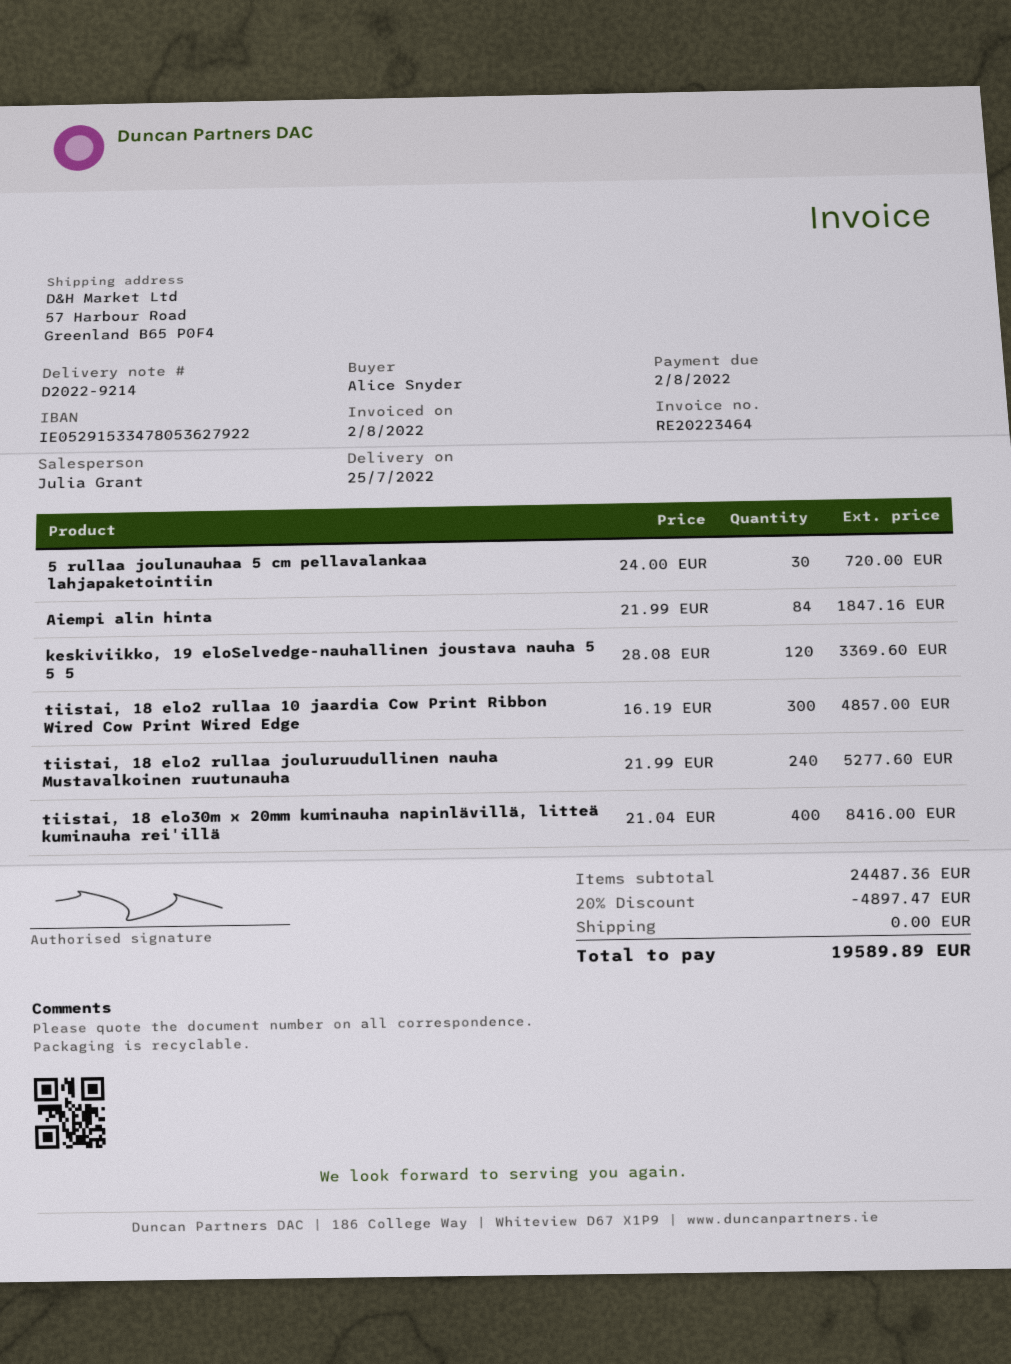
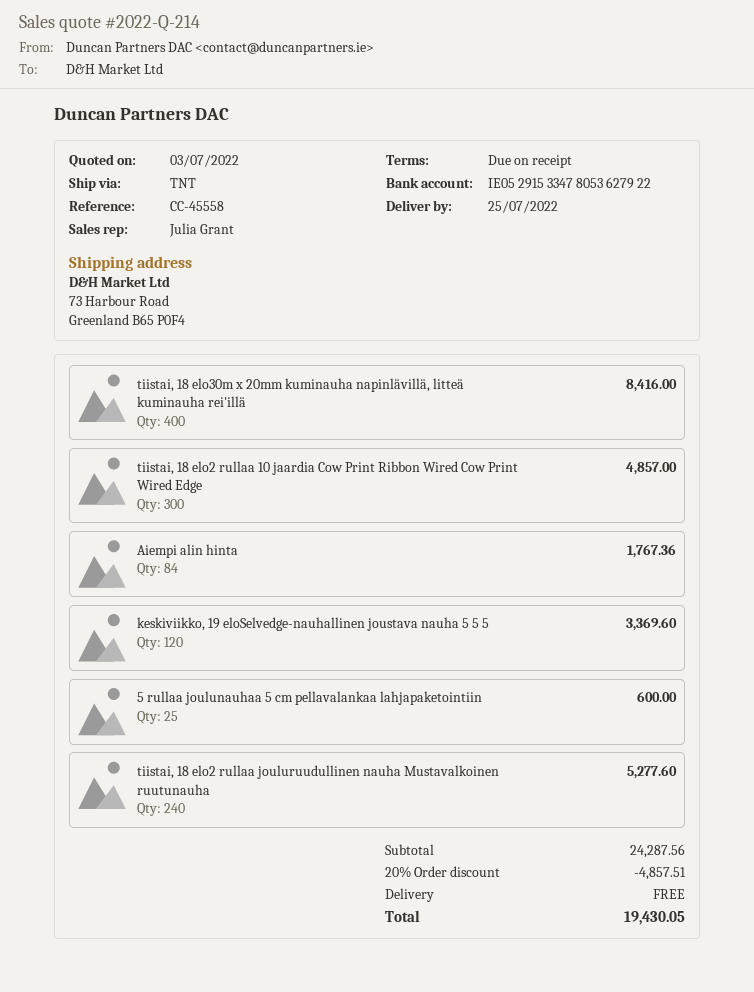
ship to: 57 Harbour Road, Greenland B65 P0F4 -> 73 Harbour Road, Greenland B65 P0F4
5 rullaa joulunauhaa 5 cm pellavalankaa lahjapaketointiin: 30 for 720.00 -> 25 for 600.00
Aiempi alin hinta: 84 for 1847.16 -> 84 for 1767.36
subtotal: 24487.36 -> 24287.56
discount: 20% = 4897.47 -> 20% = 4857.51
total: 19589.89 -> 19430.05

